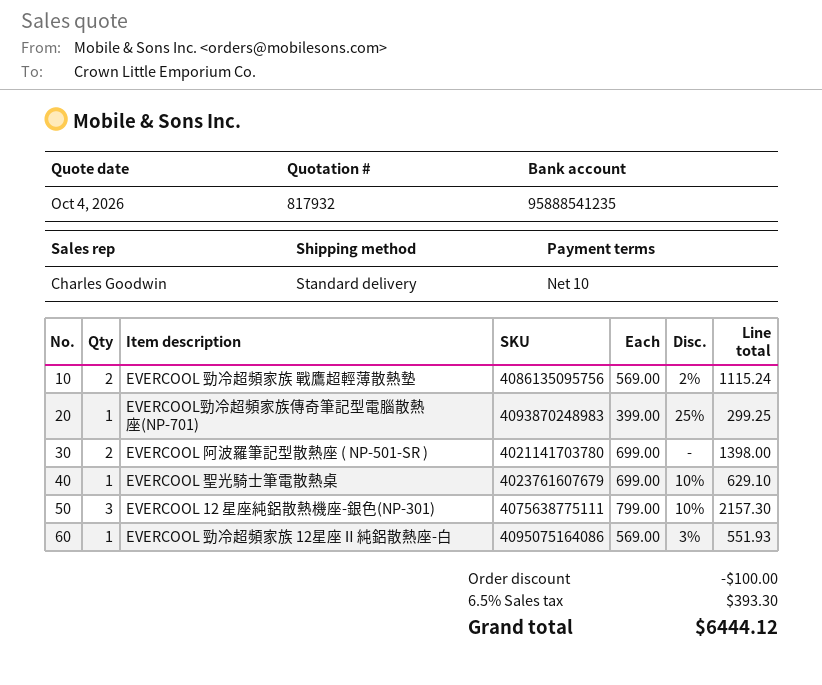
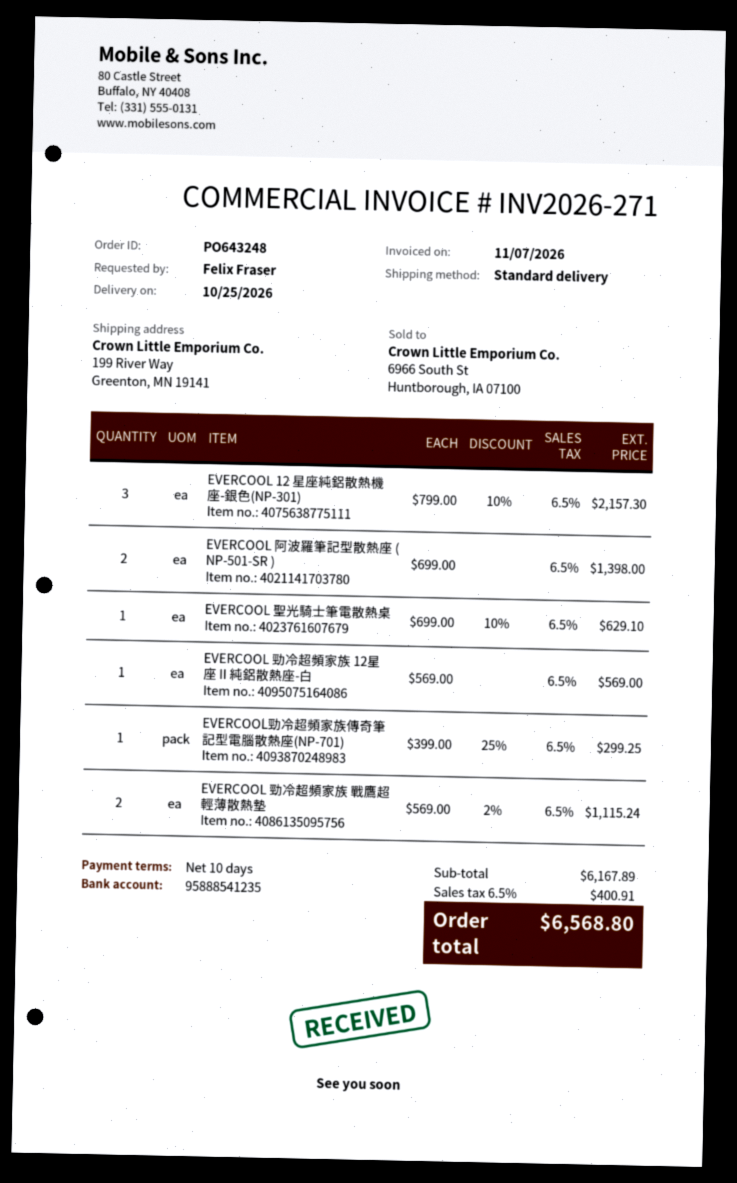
EVERCOOL 勁冷超頻家族 12星座Ⅱ純鋁散熱座-白: 1 x 569.00 - 3% = 551.93 -> 1 x 569.00 = 569.00
discount: 100.00 -> none
tax: 6.5% = 393.30 -> 6.5% = 400.91
total: 6444.12 -> 6568.80

